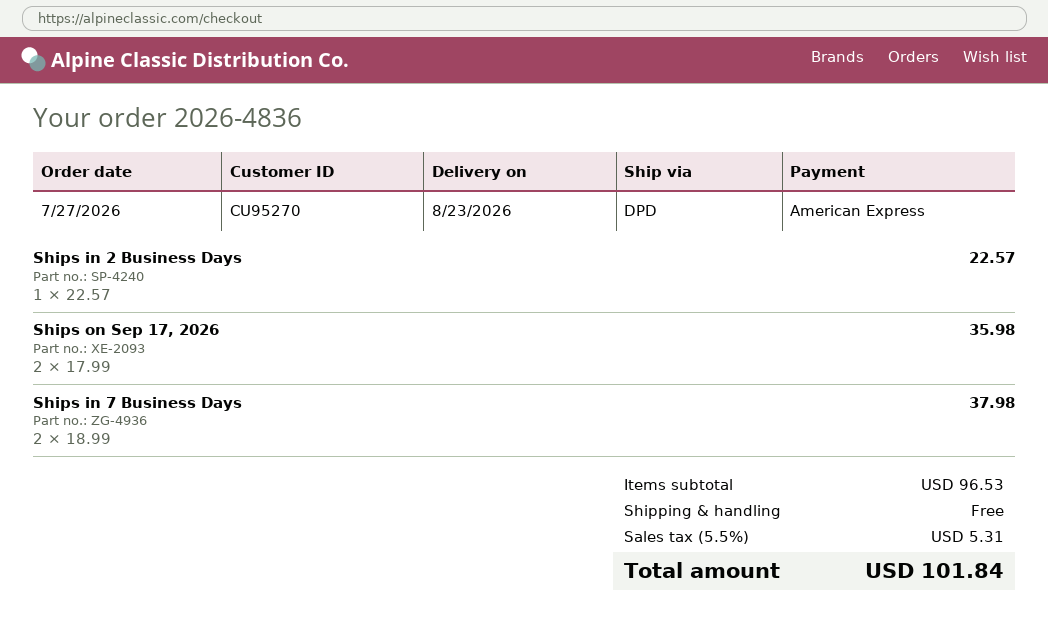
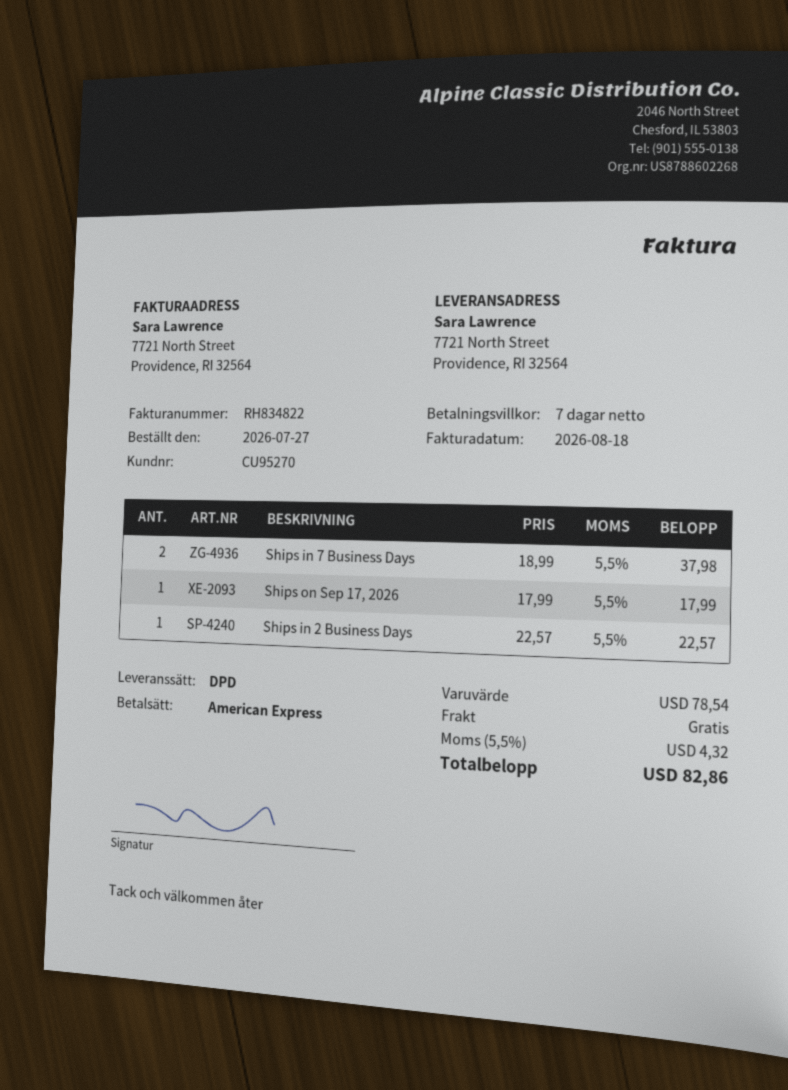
Ships on Sep 17, 2026: 2 x 17.99 = 35.98 -> 1 x 17.99 = 17.99
subtotal: 96.53 -> 78.54
tax: 5.5% = 5.31 -> 5.5% = 4.32
total: 101.84 -> 82.86

